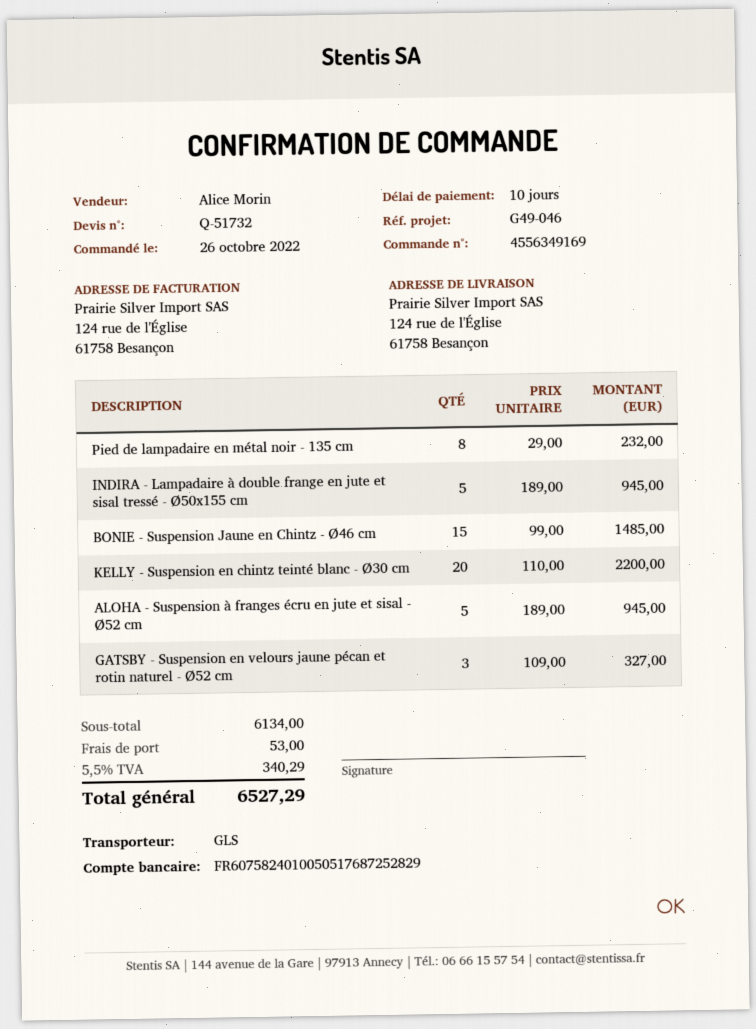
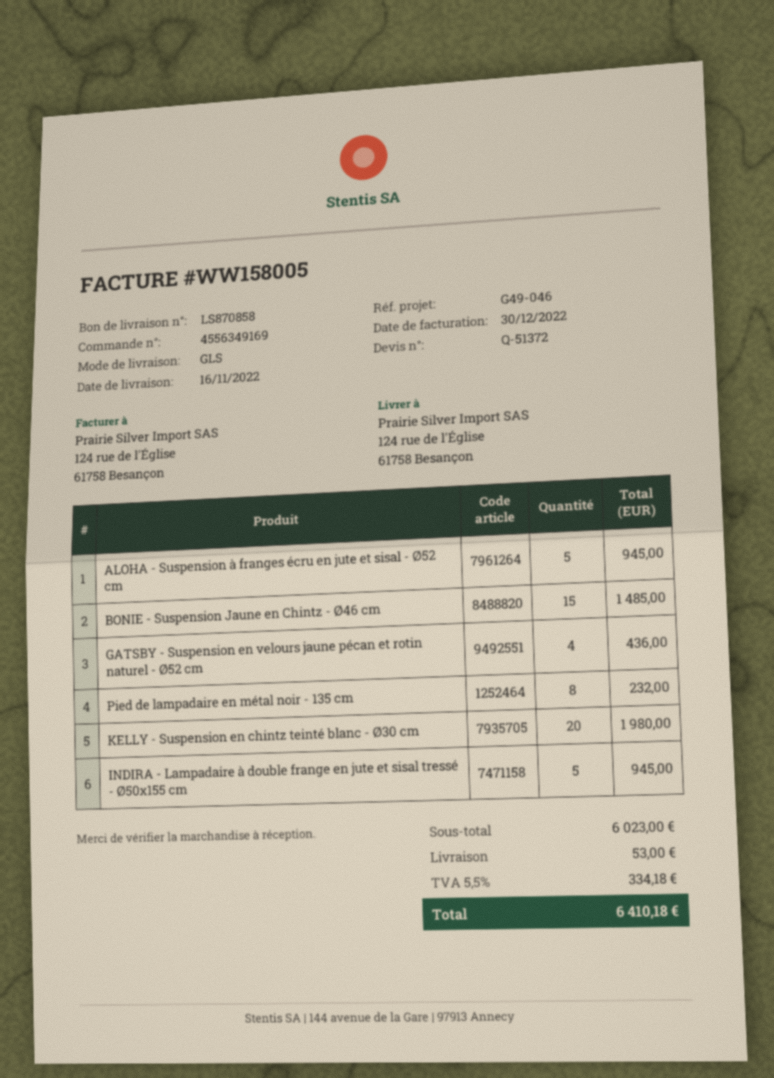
quote number: Q-51732 -> Q-51372
KELLY - Suspension en chintz teinté blanc - Ø30 cm: 20 for 2200.00 -> 20 for 1980.00
GATSBY - Suspension en velours jaune pécan et rotin naturel - Ø52 cm: 3 for 327.00 -> 4 for 436.00
subtotal: 6134.00 -> 6023.00
tax: 5.5% = 340.29 -> 5.5% = 334.18
total: 6527.29 -> 6410.18

